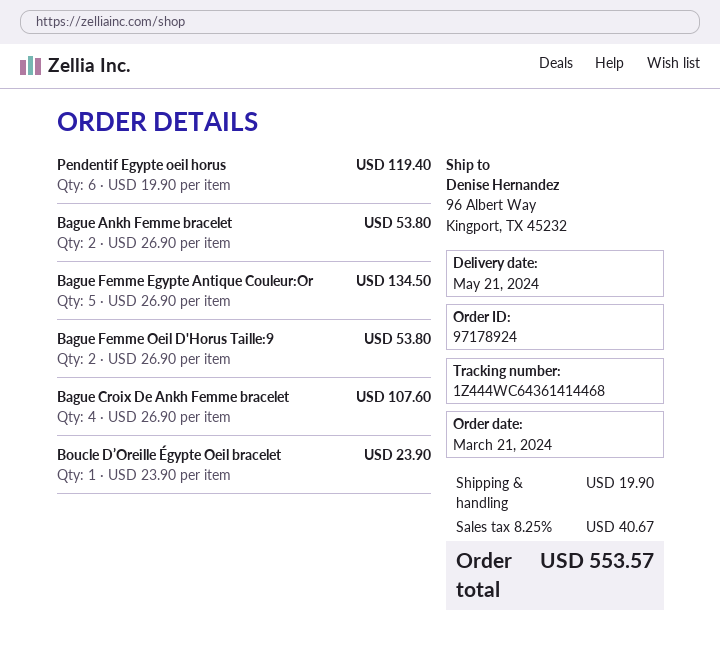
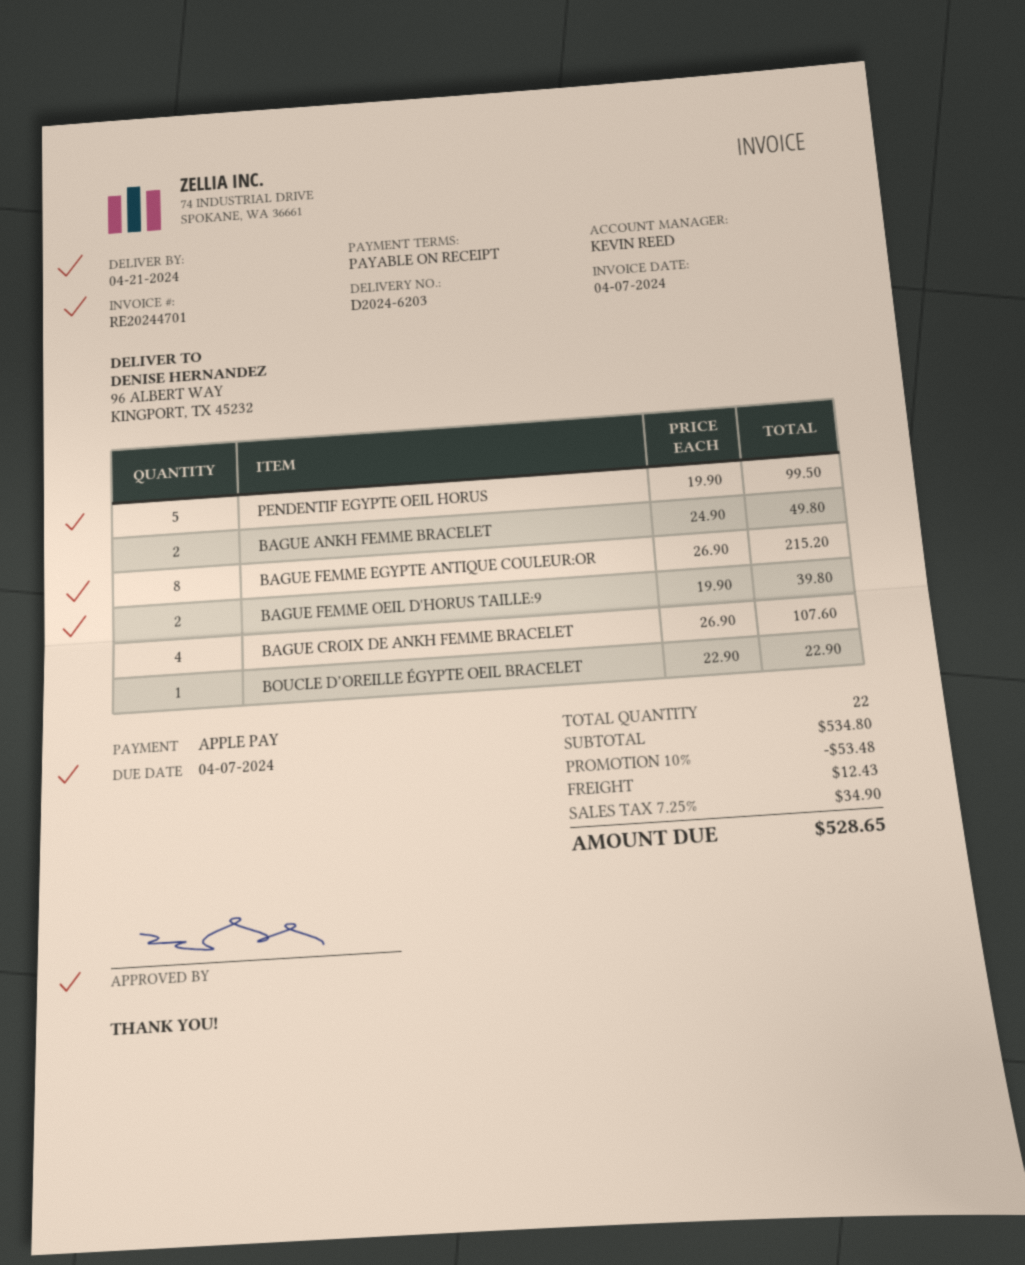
delivery date: 2024-05-21 -> 2024-04-21
Pendentif Egypte oeil horus: 6 x 19.90 = 119.40 -> 5 x 19.90 = 99.50
Bague Ankh Femme bracelet: 2 x 26.90 = 53.80 -> 2 x 24.90 = 49.80
Bague Femme Egypte Antique Couleur:Or: 5 x 26.90 = 134.50 -> 8 x 26.90 = 215.20
Bague Femme Oeil D'Horus Taille:9: 2 x 26.90 = 53.80 -> 2 x 19.90 = 39.80
Boucle D’Oreille Égypte Oeil bracelet: 1 x 23.90 = 23.90 -> 1 x 22.90 = 22.90
discount: none -> 10% = 53.48
shipping: 19.90 -> 12.43
tax: 8.25% = 40.67 -> 7.25% = 34.90
total: 553.57 -> 528.65

